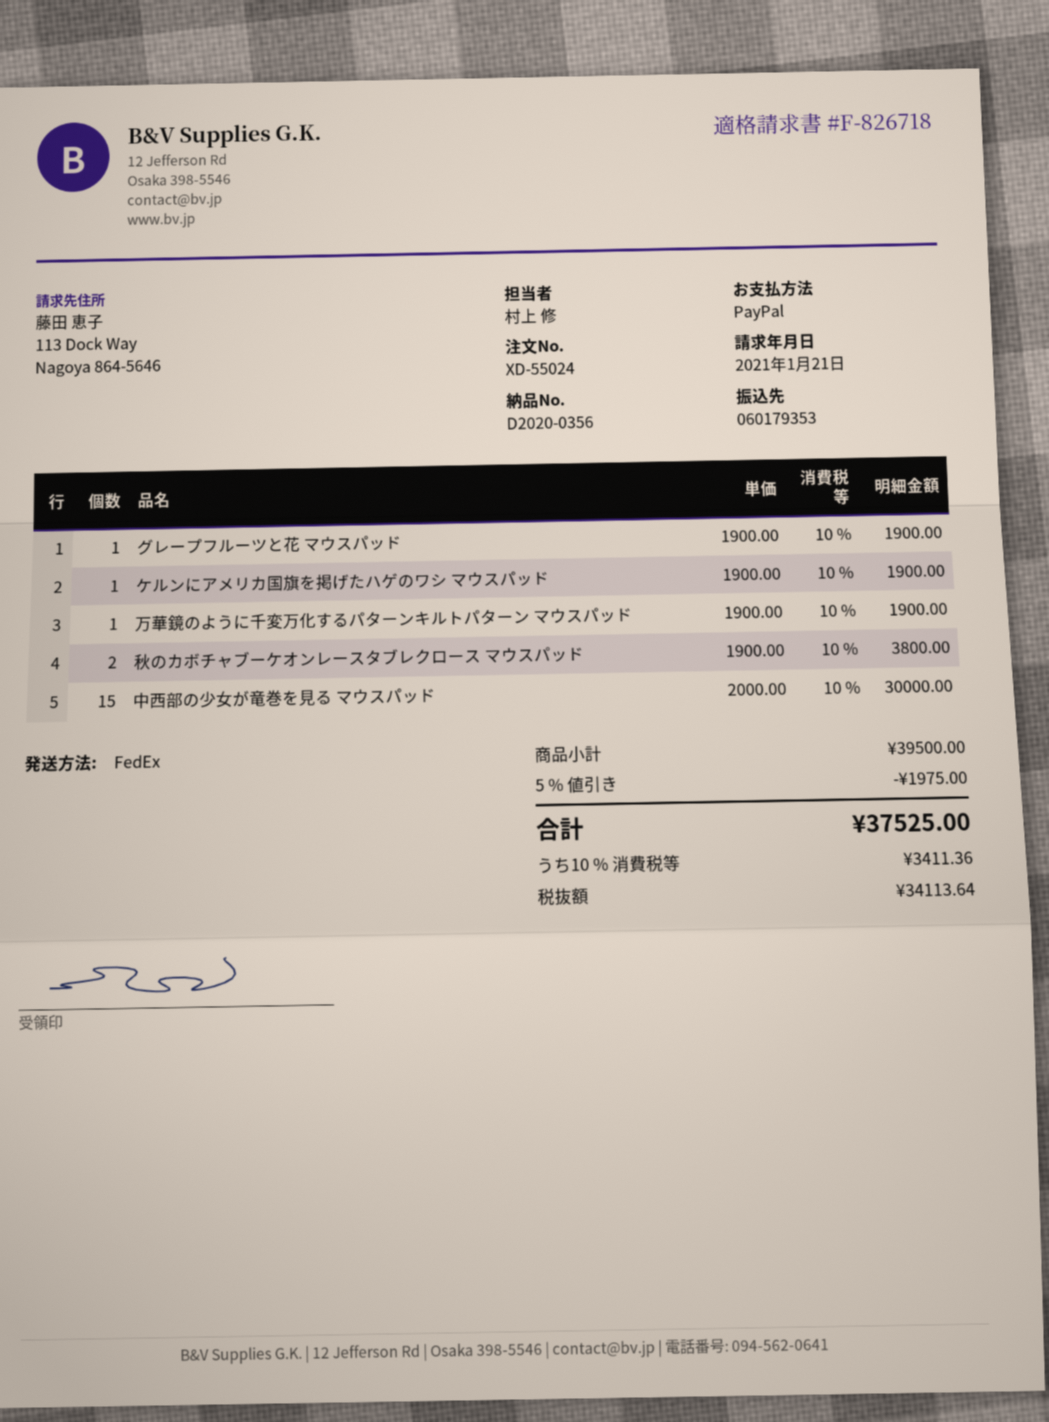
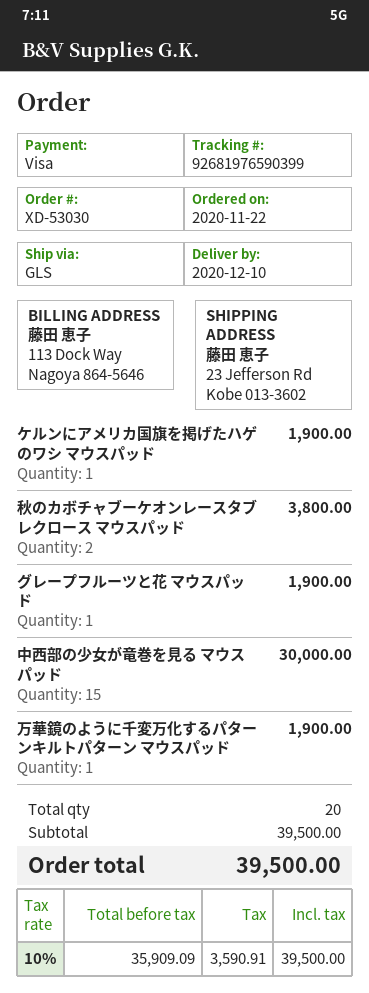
order number: XD-55024 -> XD-53030
payment method: PayPal -> Visa
shipping method: FedEx -> GLS
discount: 5% = 1975.00 -> none
net: 34113.64 -> 35909.09
tax: 10% = 3411.36 -> 10% = 3590.91
total: 37525.00 -> 39500.00

